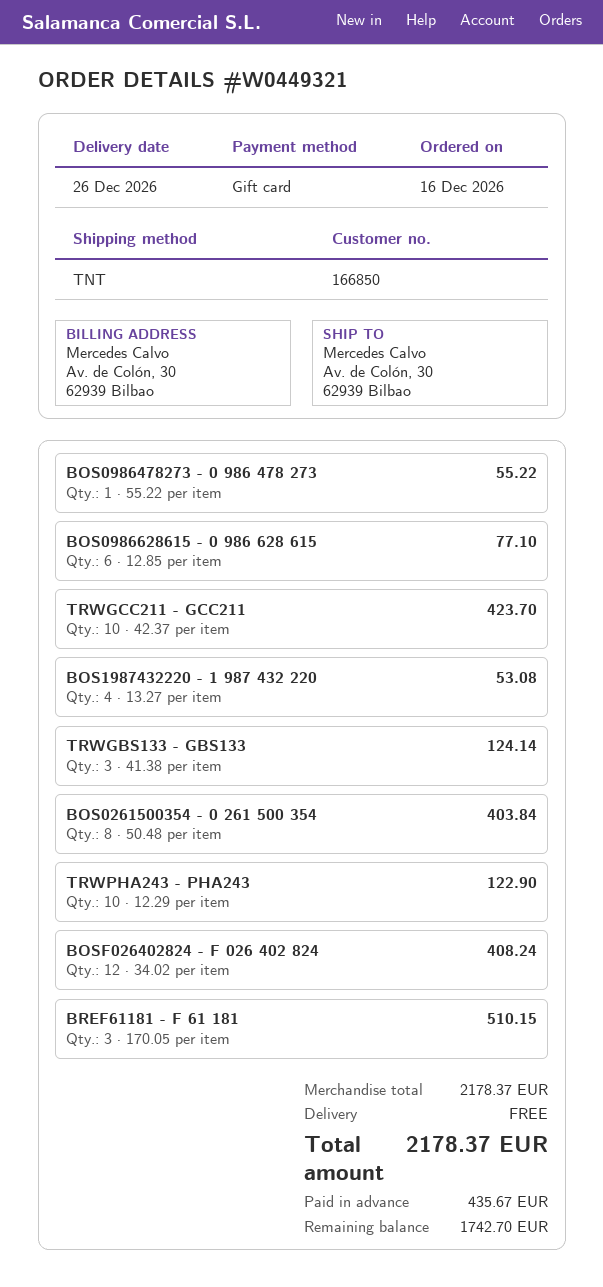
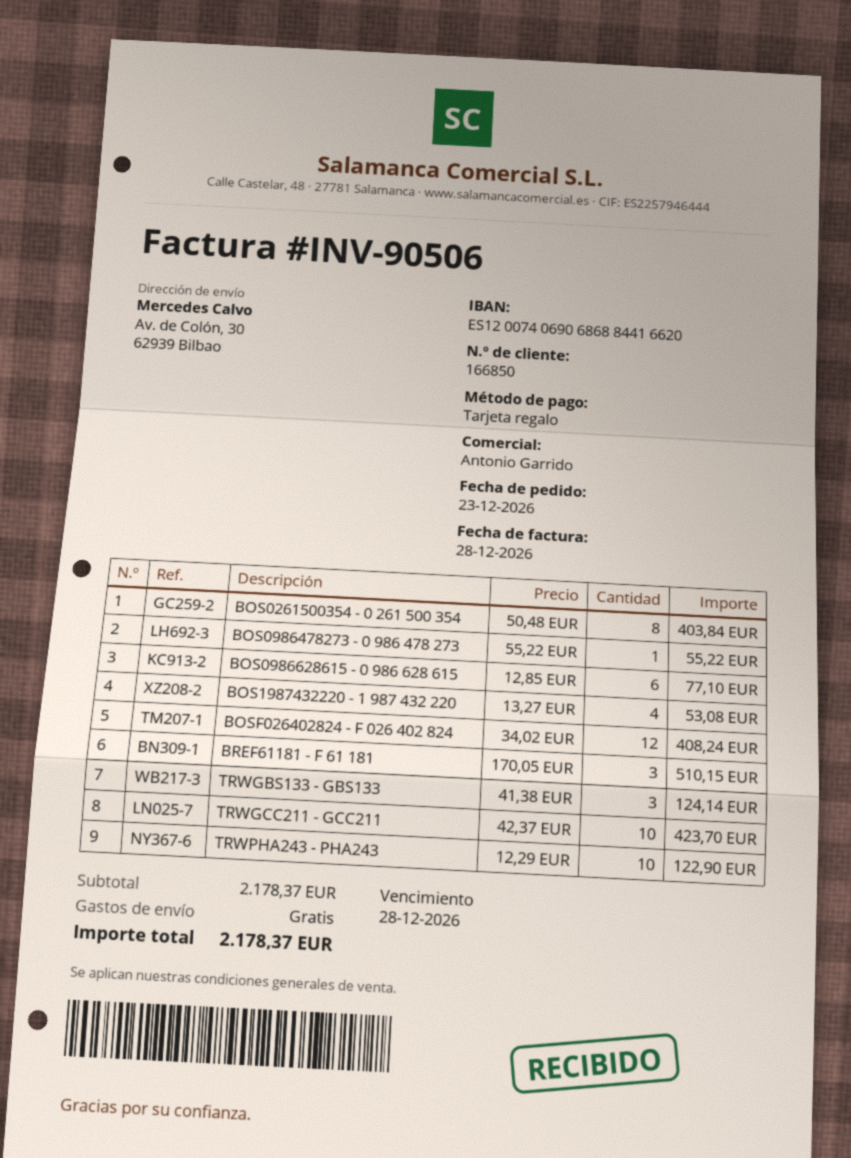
order date: 2026-12-16 -> 2026-12-23

